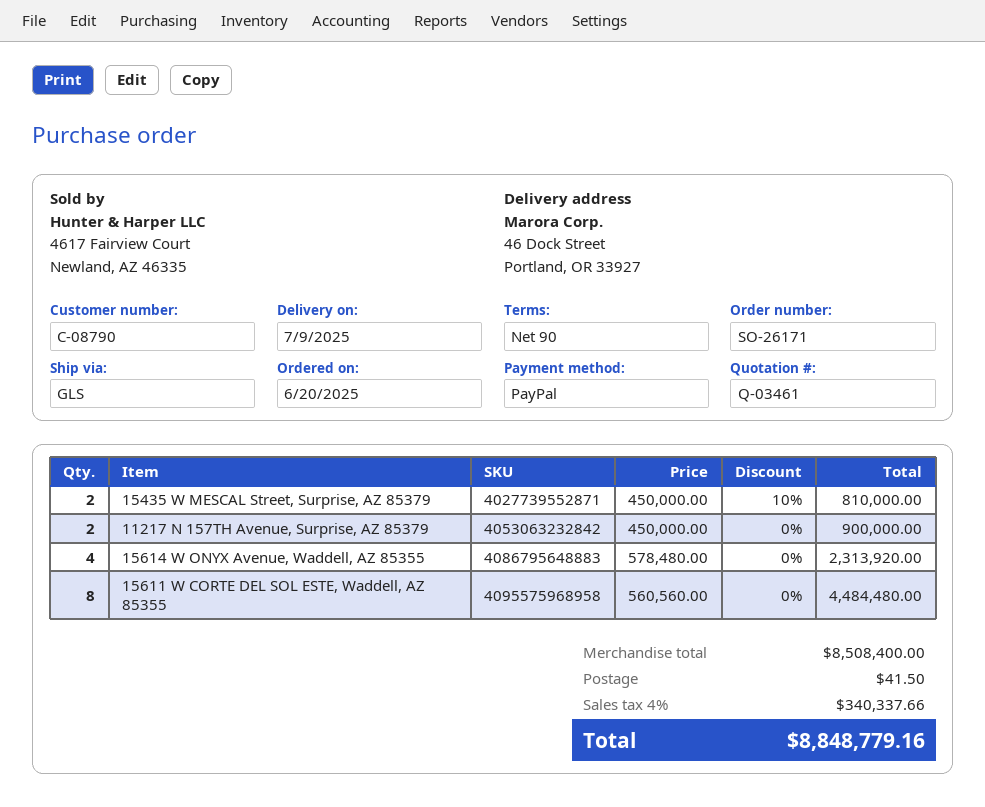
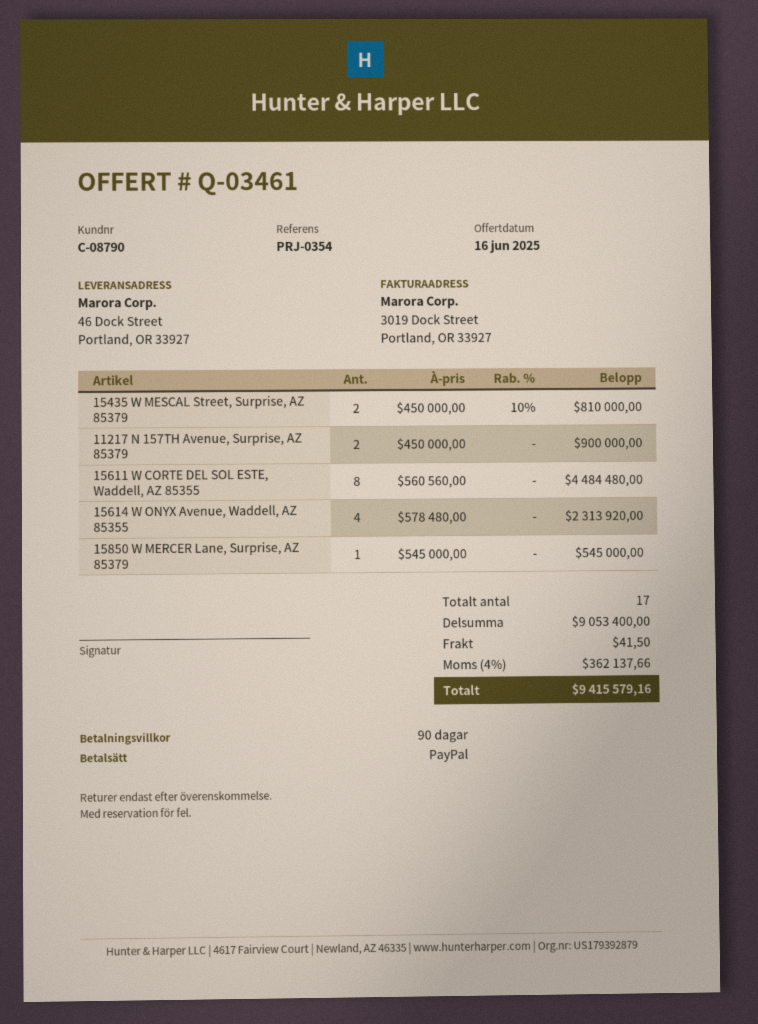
15850 W MERCER Lane, Surprise, AZ 85379: none -> 1 x 545000.00 = 545000.00
subtotal: 8508400.00 -> 9053400.00
tax: 4% = 340337.66 -> 4% = 362137.66
total: 8848779.16 -> 9415579.16

